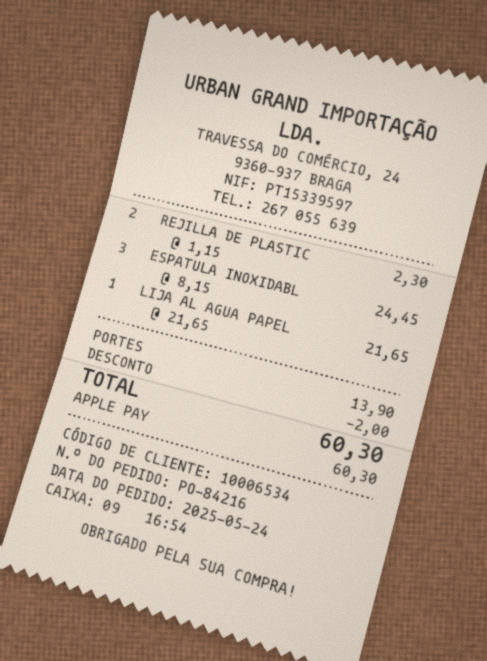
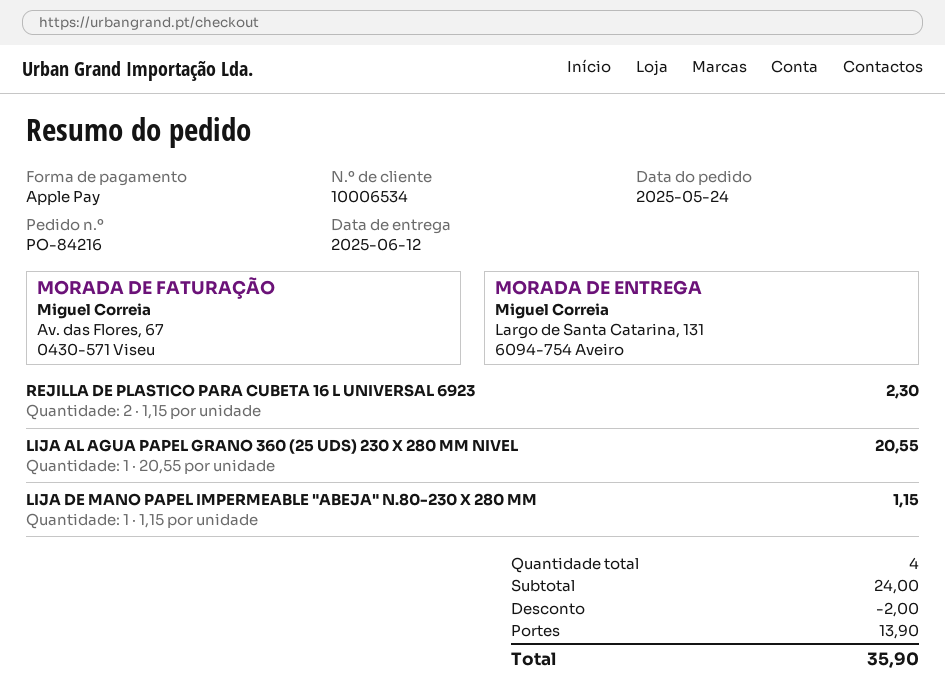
ESPATULA INOXIDABL: 3 x 8.15 = 24.45 -> none
LIJA AL AGUA PAPEL: 1 x 21.65 = 21.65 -> 1 x 20.55 = 20.55
LIJA DE MANO PAPEL IMPERMEABLE "ABEJA" N.80-230 X 280 MM: none -> 1 x 1.15 = 1.15
total: 60.30 -> 35.90

